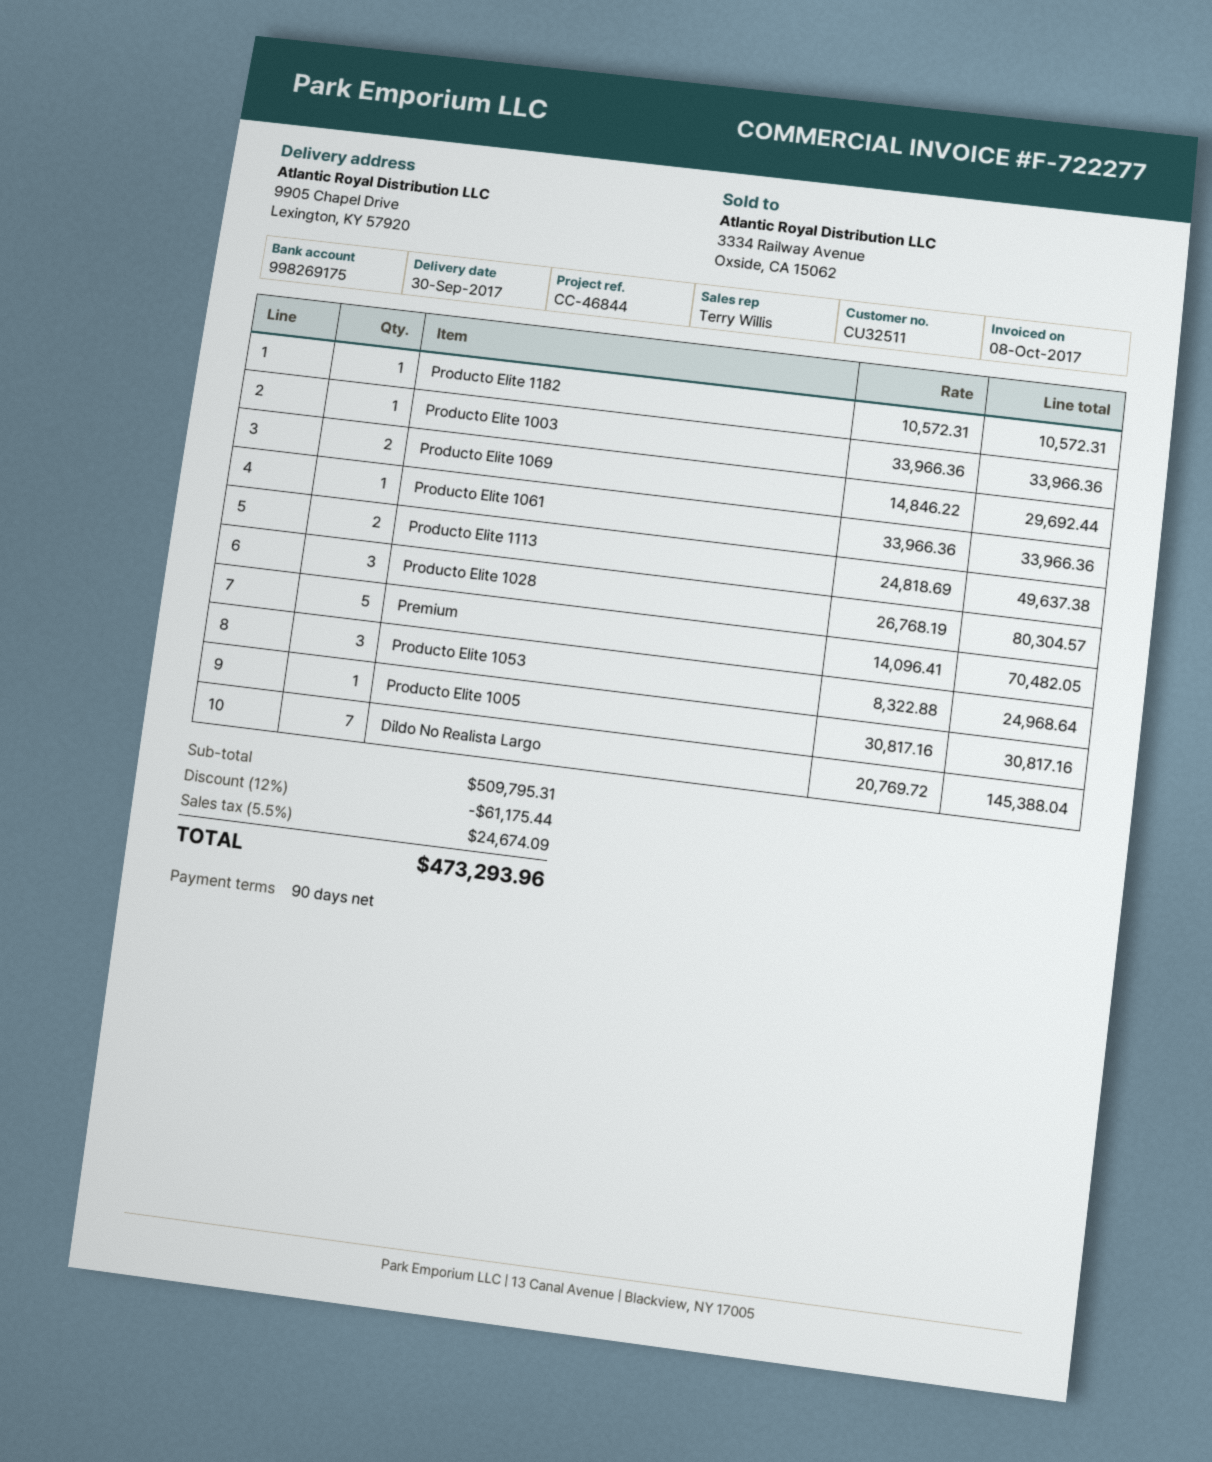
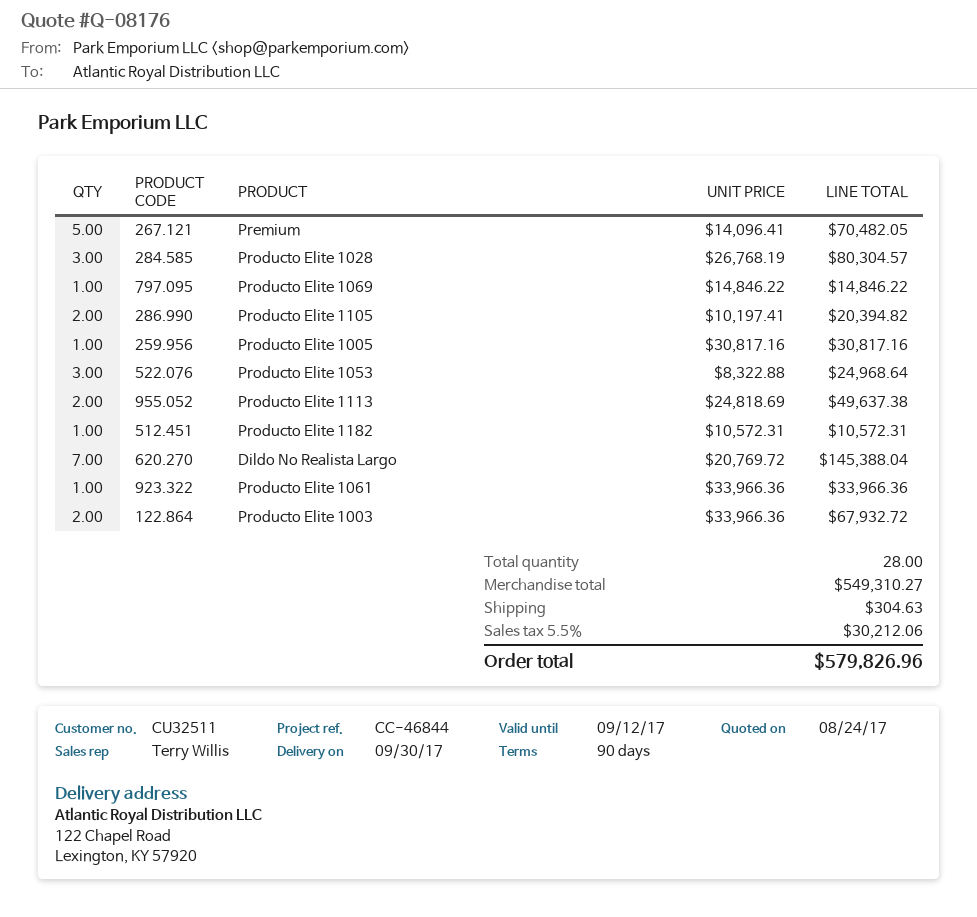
ship to: 9905 Chapel Drive, Lexington, KY 57920 -> 122 Chapel Road, Lexington, KY 57920
Producto Elite 1003: 1 x 33966.36 = 33966.36 -> 2 x 33966.36 = 67932.72
Producto Elite 1069: 2 x 14846.22 = 29692.44 -> 1 x 14846.22 = 14846.22
Producto Elite 1105: none -> 2 x 10197.41 = 20394.82
subtotal: 509795.31 -> 549310.27
discount: 12% = 61175.44 -> none
shipping: none -> 304.63
tax: 5.5% = 24674.09 -> 5.5% = 30212.06
total: 473293.96 -> 579826.96

